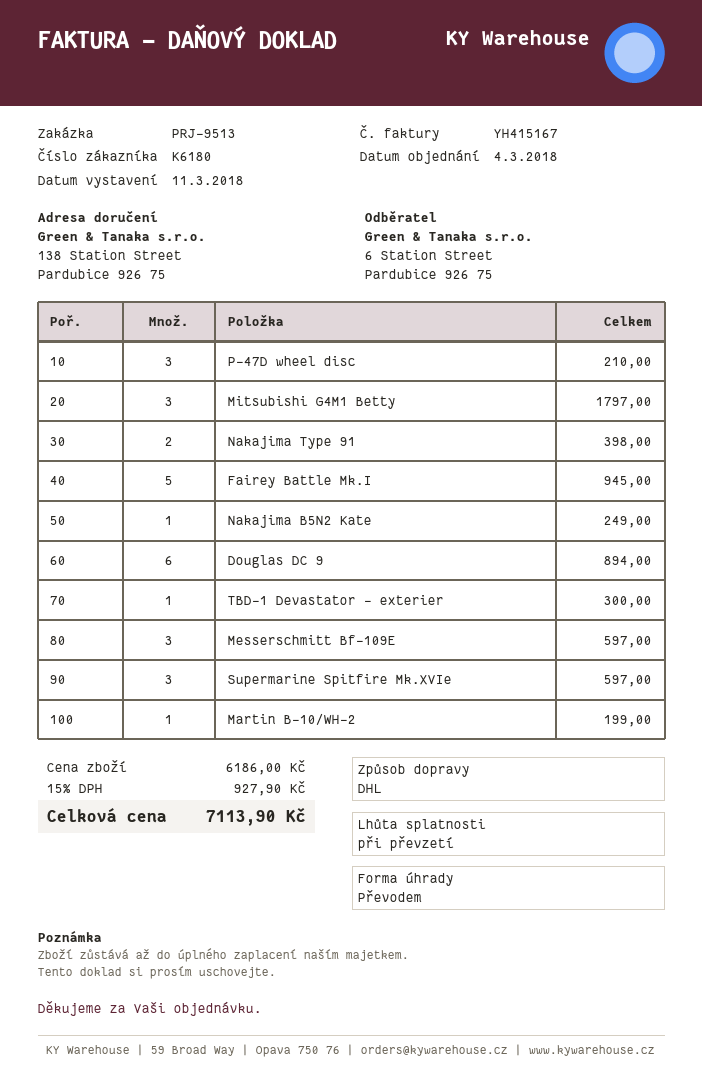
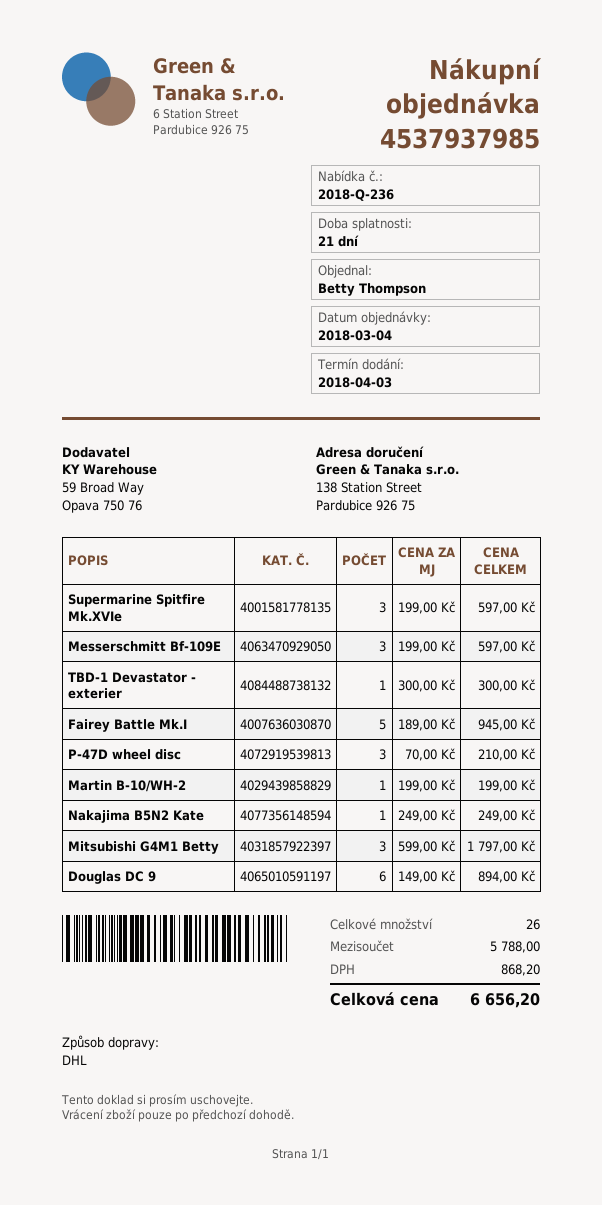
payment terms: on receipt -> 21 days
Nakajima Type 91: 2 for 398.00 -> none
subtotal: 6186.00 -> 5788.00
tax: 927.90 -> 868.20
total: 7113.90 -> 6656.20

